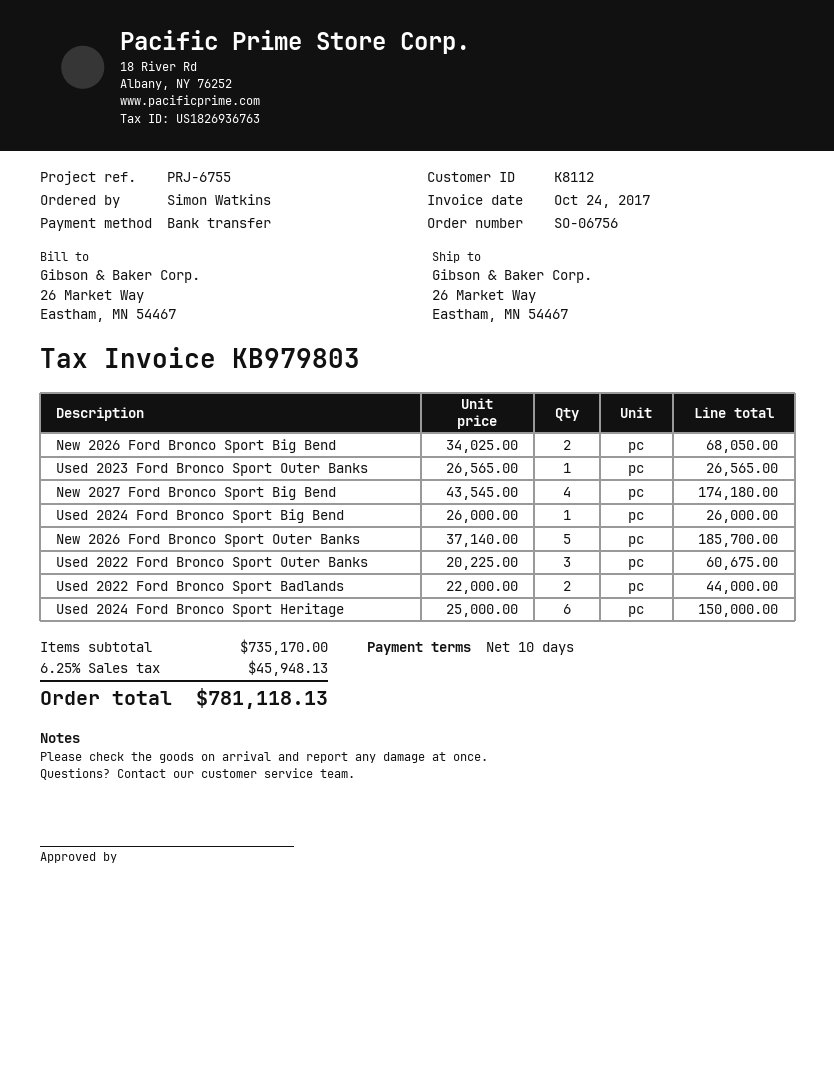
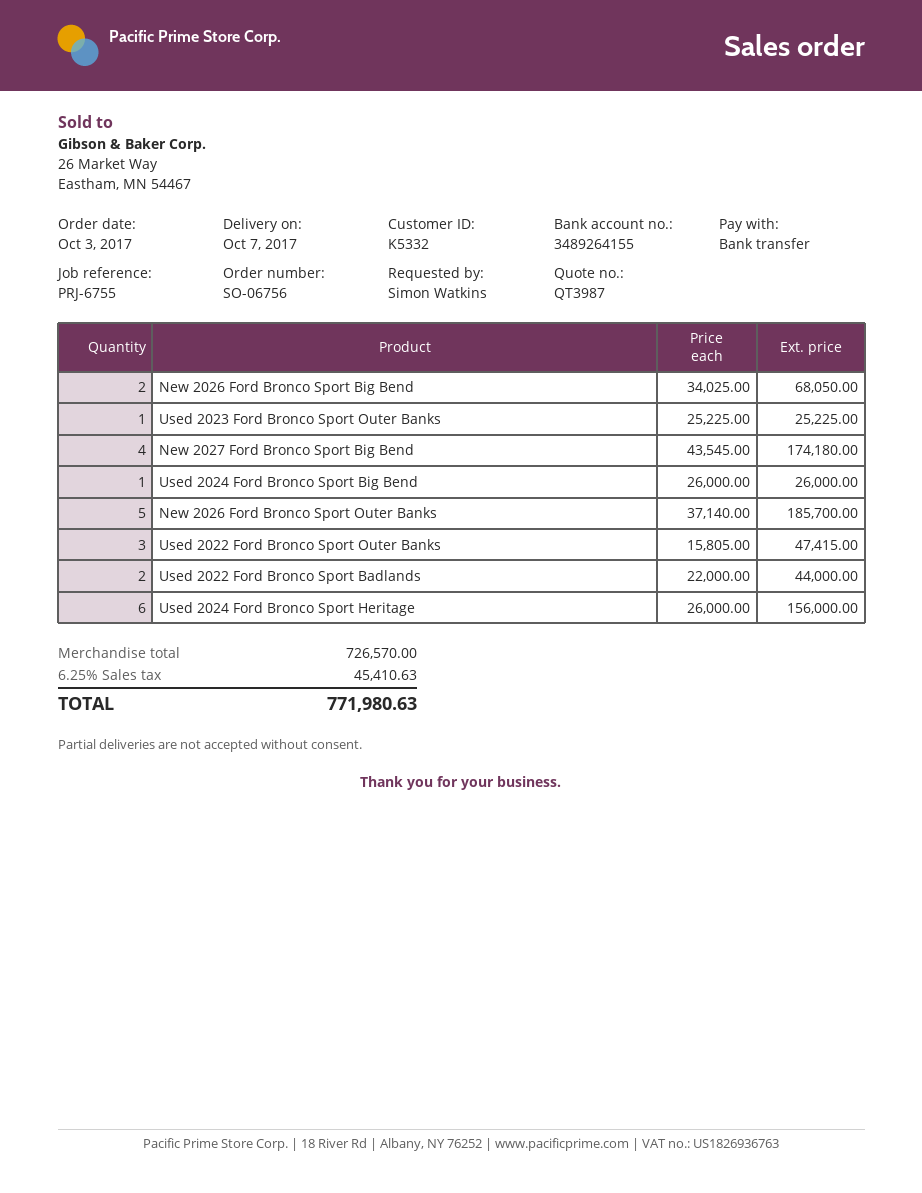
customer number: K8112 -> K5332
Used 2023 Ford Bronco Sport Outer Banks: 1 x 26565.00 = 26565.00 -> 1 x 25225.00 = 25225.00
Used 2022 Ford Bronco Sport Outer Banks: 3 x 20225.00 = 60675.00 -> 3 x 15805.00 = 47415.00
Used 2024 Ford Bronco Sport Heritage: 6 x 25000.00 = 150000.00 -> 6 x 26000.00 = 156000.00
subtotal: 735170.00 -> 726570.00
tax: 6.25% = 45948.13 -> 6.25% = 45410.63
total: 781118.13 -> 771980.63

